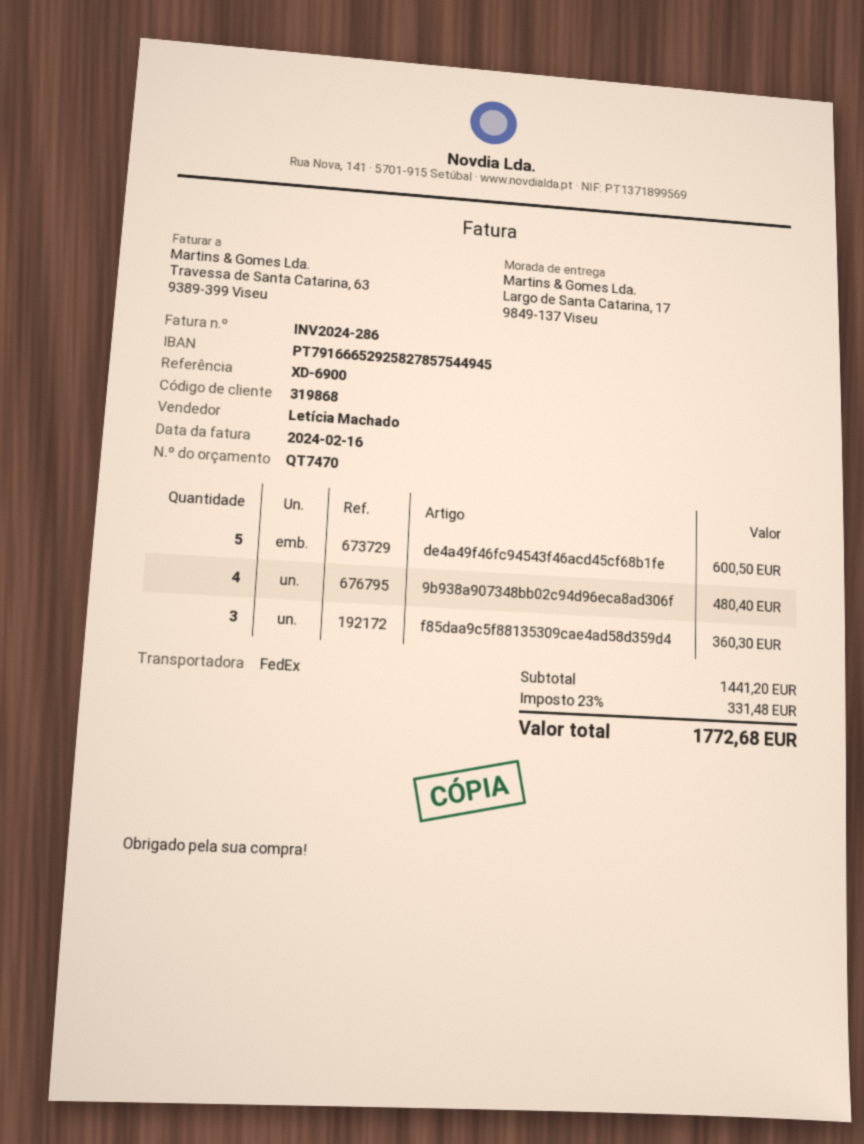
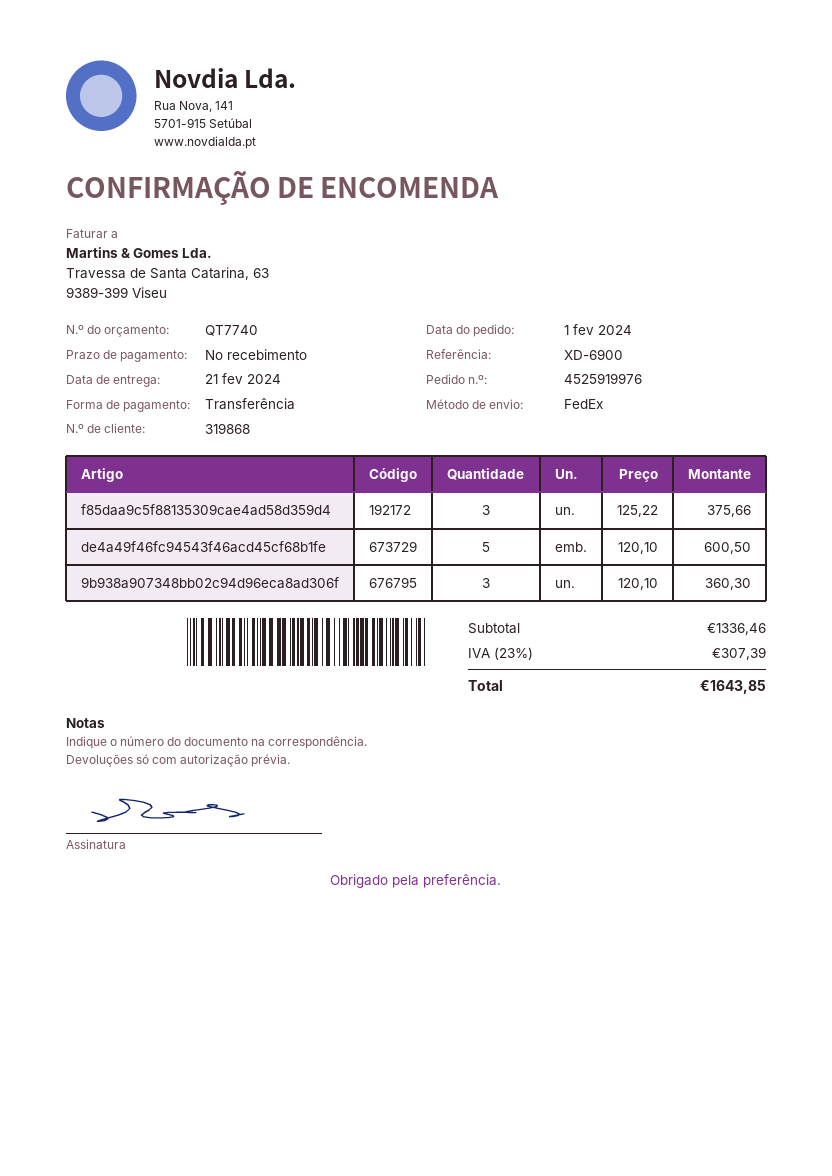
quote number: QT7470 -> QT7740
9b938a907348bb02c94d96eca8ad306f: 4 for 480.40 -> 3 for 360.30
f85daa9c5f88135309cae4ad58d359d4: 3 for 360.30 -> 3 for 375.66
subtotal: 1441.20 -> 1336.46
tax: 23% = 331.48 -> 23% = 307.39
total: 1772.68 -> 1643.85

